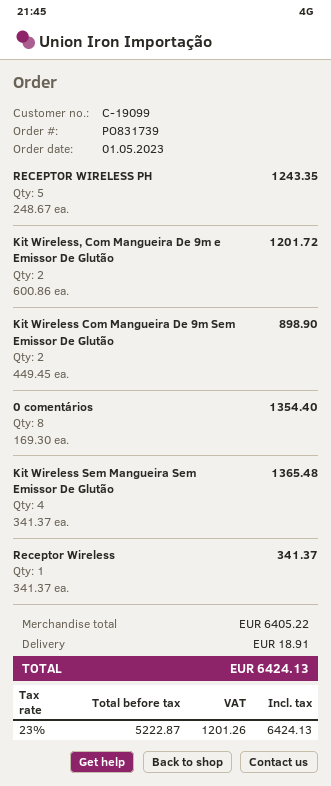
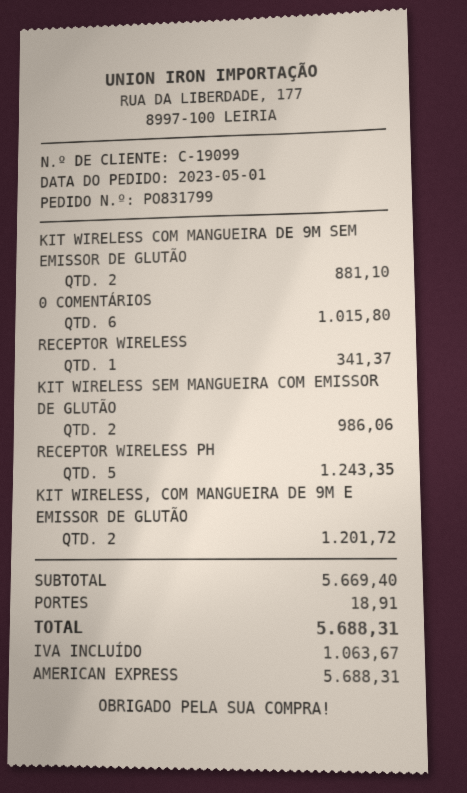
order number: PO831739 -> PO831799
Kit Wireless Com Mangueira De 9m Sem Emissor De Glutão: 2 for 898.90 -> 2 for 881.10
0 comentários: 8 for 1354.40 -> 6 for 1015.80
Kit Wireless Sem Mangueira Sem Emissor De Glutão: 4 for 1365.48 -> none
KIT WIRELESS SEM MANGUEIRA COM EMISSOR DE GLUTÃO: none -> 2 for 986.06
subtotal: 6405.22 -> 5669.40
tax: 1201.26 -> 1063.67
total: 6424.13 -> 5688.31

